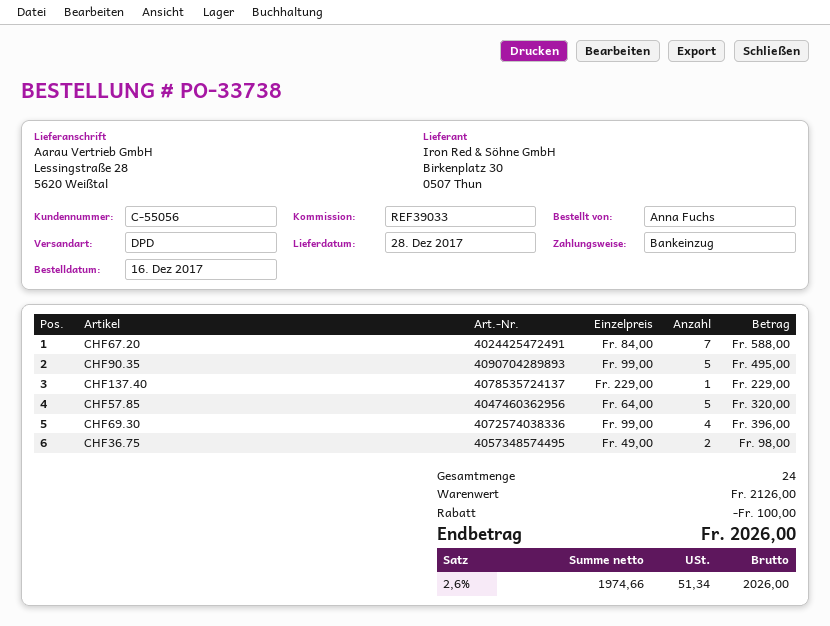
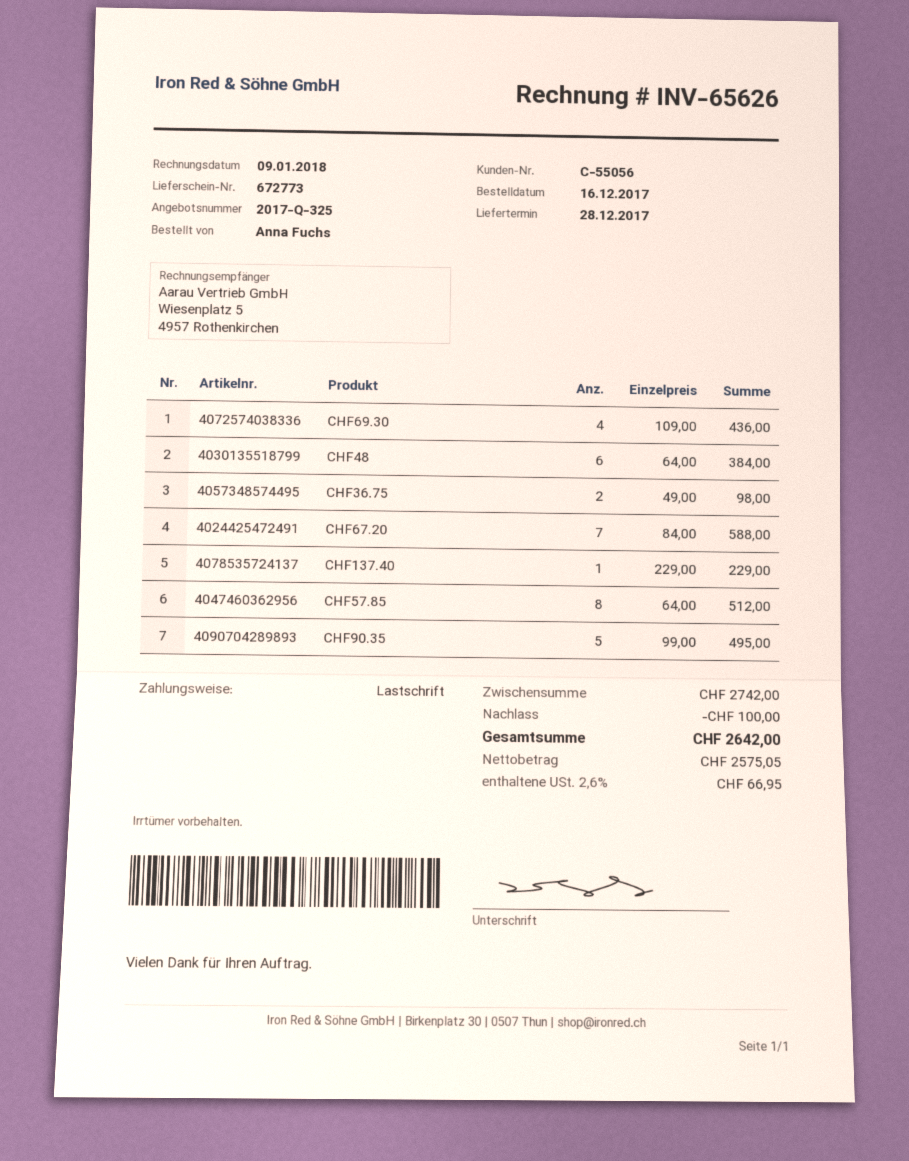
CHF57.85: 5 x 64.00 = 320.00 -> 8 x 64.00 = 512.00
CHF69.30: 4 x 99.00 = 396.00 -> 4 x 109.00 = 436.00
CHF48: none -> 6 x 64.00 = 384.00
subtotal: 2126.00 -> 2742.00
net: 1974.66 -> 2575.05
tax: 2.6% = 51.34 -> 2.6% = 66.95
total: 2026.00 -> 2642.00

